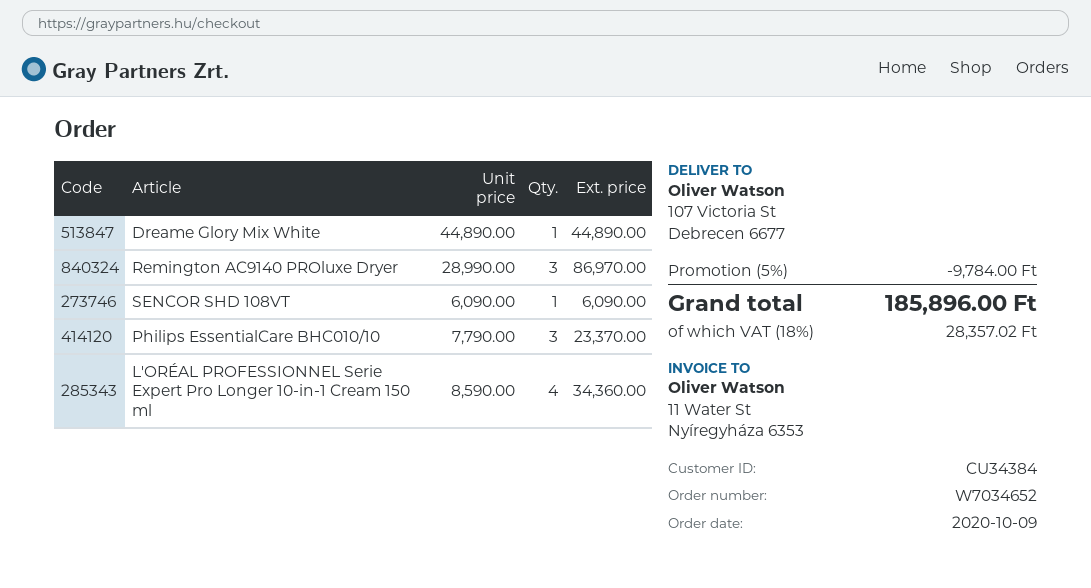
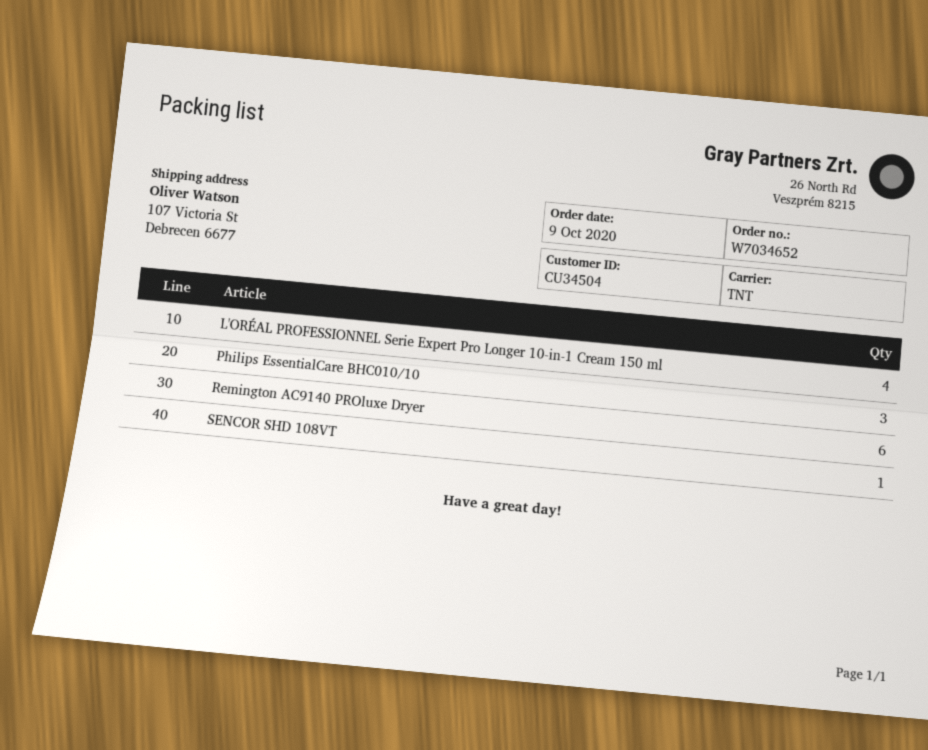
customer number: CU34384 -> CU34504
Dreame Glory Mix White: 1 -> none
Remington AC9140 PROluxe Dryer: 3 -> 6

